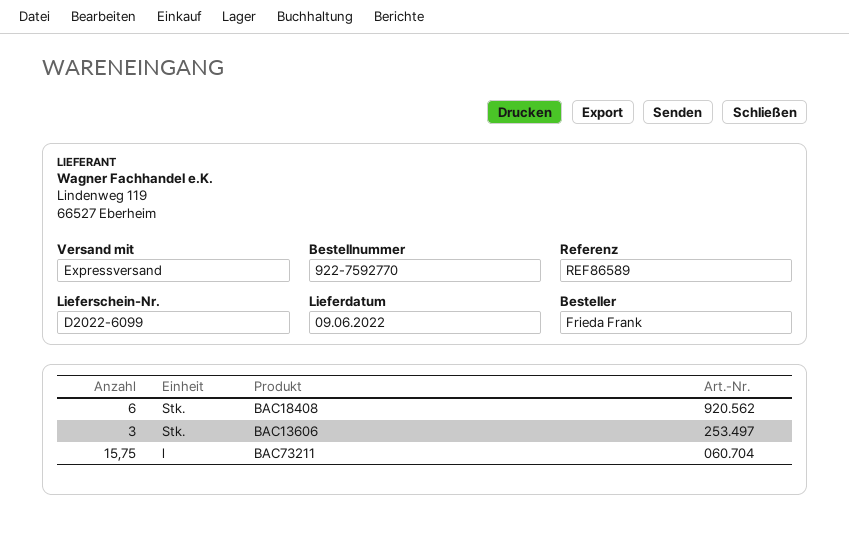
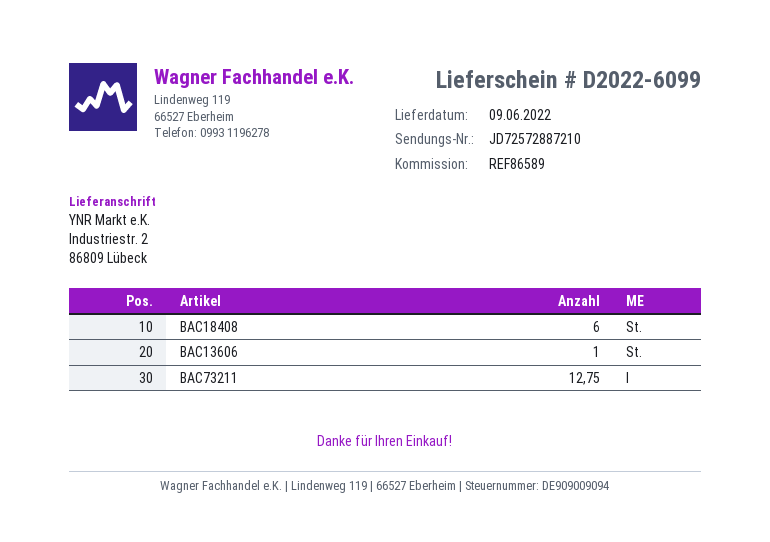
BAC13606: 3 -> 1
BAC73211: 15.75 -> 12.75

